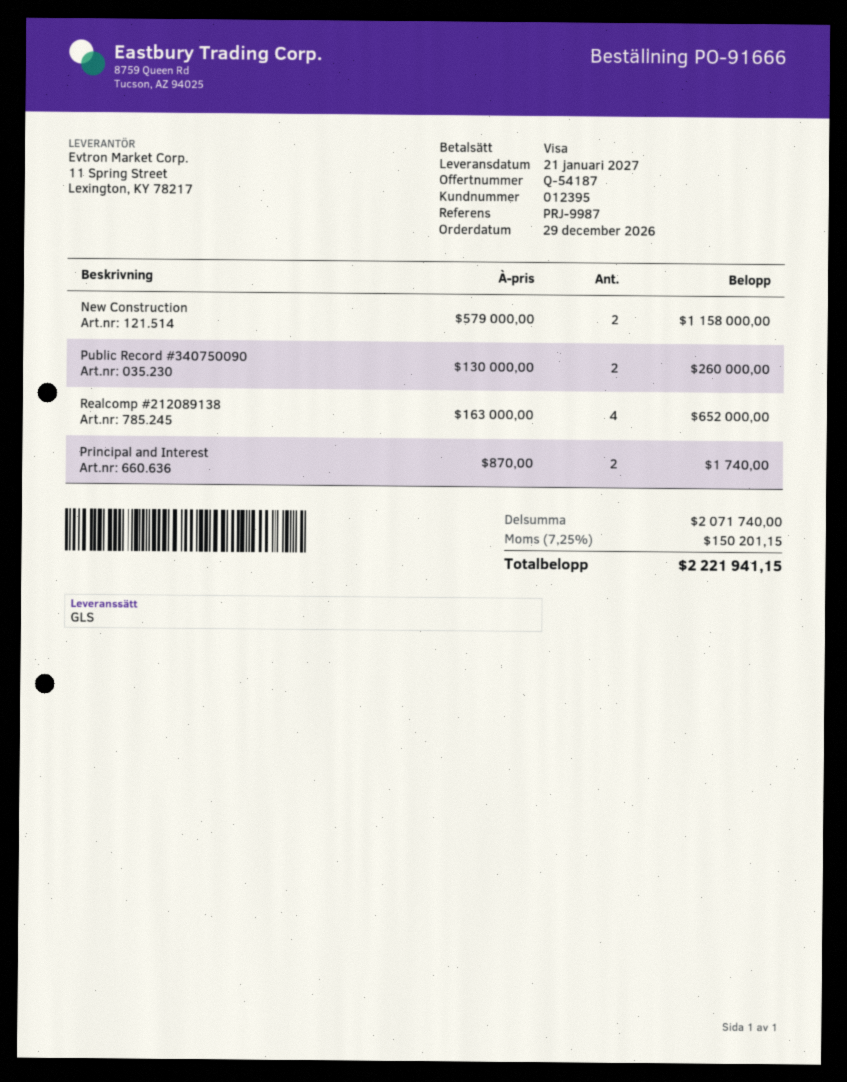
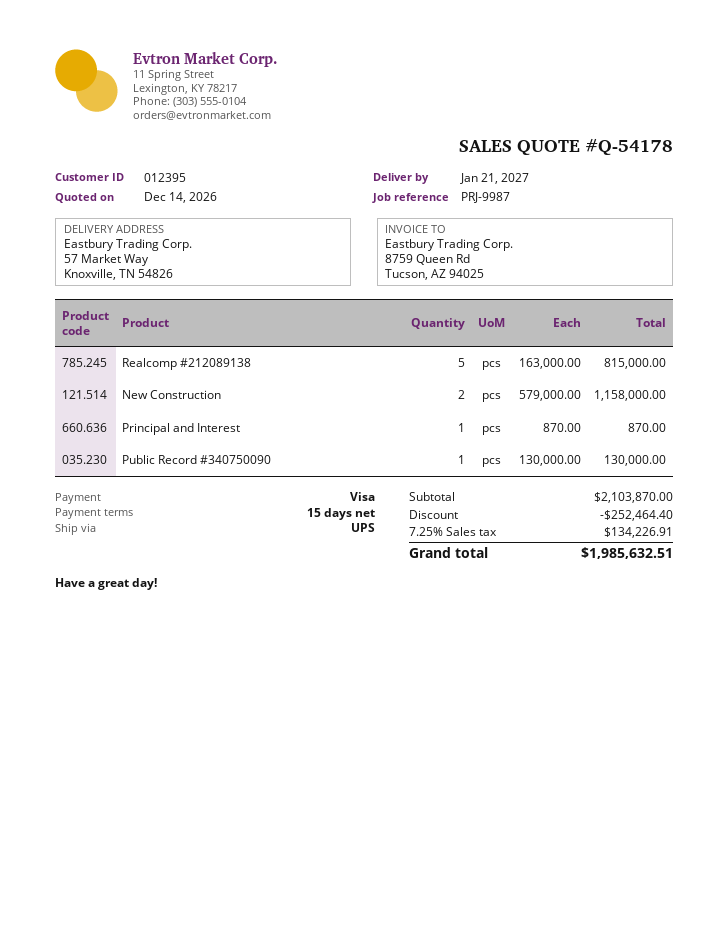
quote number: Q-54187 -> Q-54178
shipping method: GLS -> UPS
Public Record #340750090: 2 x 130000.00 = 260000.00 -> 1 x 130000.00 = 130000.00
Realcomp #212089138: 4 x 163000.00 = 652000.00 -> 5 x 163000.00 = 815000.00
Principal and Interest: 2 x 870.00 = 1740.00 -> 1 x 870.00 = 870.00
subtotal: 2071740.00 -> 2103870.00
discount: none -> 252464.40
tax: 7.25% = 150201.15 -> 7.25% = 134226.91
total: 2221941.15 -> 1985632.51

